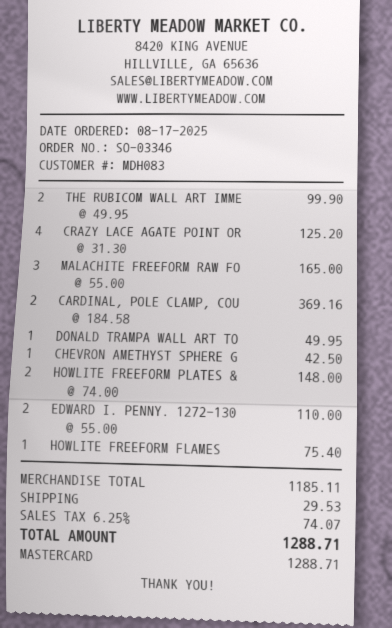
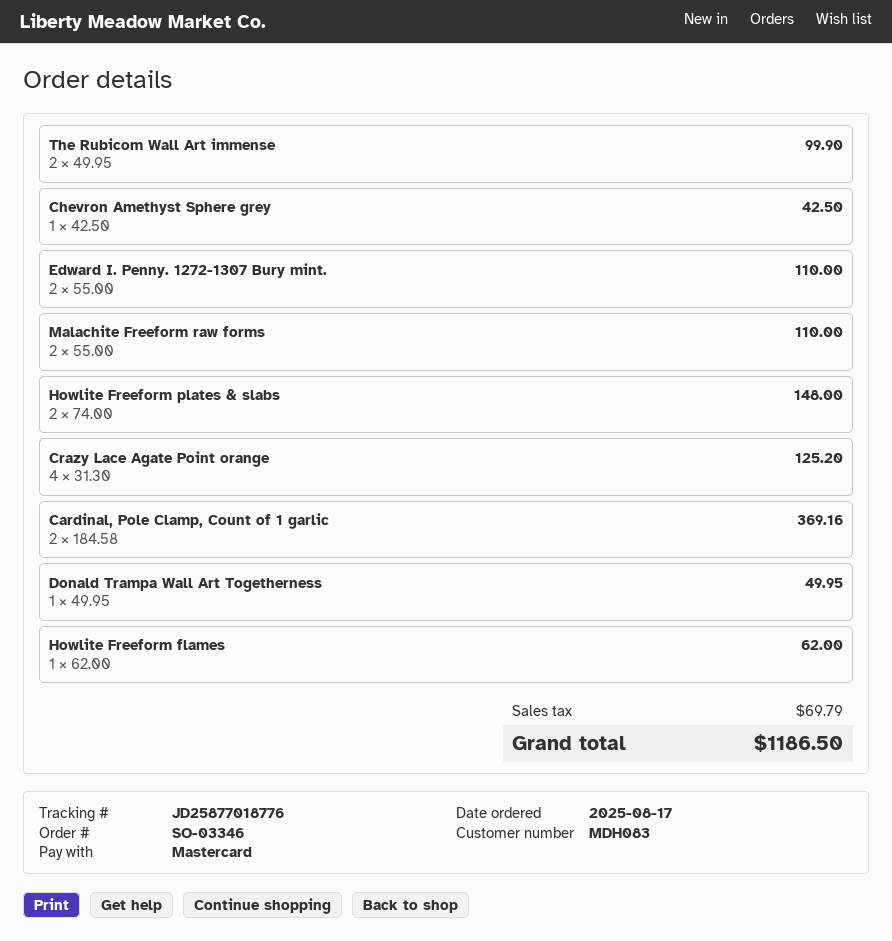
MALACHITE FREEFORM RAW FO: 3 x 55.00 = 165.00 -> 2 x 55.00 = 110.00
HOWLITE FREEFORM FLAMES: 1 x 75.40 = 75.40 -> 1 x 62.00 = 62.00
shipping: 29.53 -> none
tax: 74.07 -> 69.79
total: 1288.71 -> 1186.50

